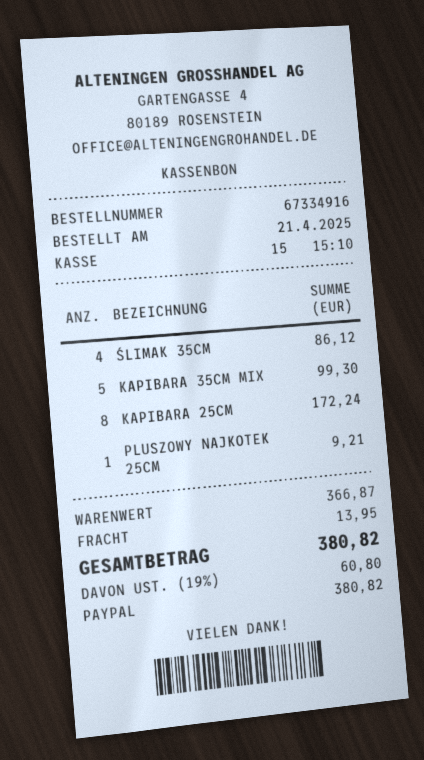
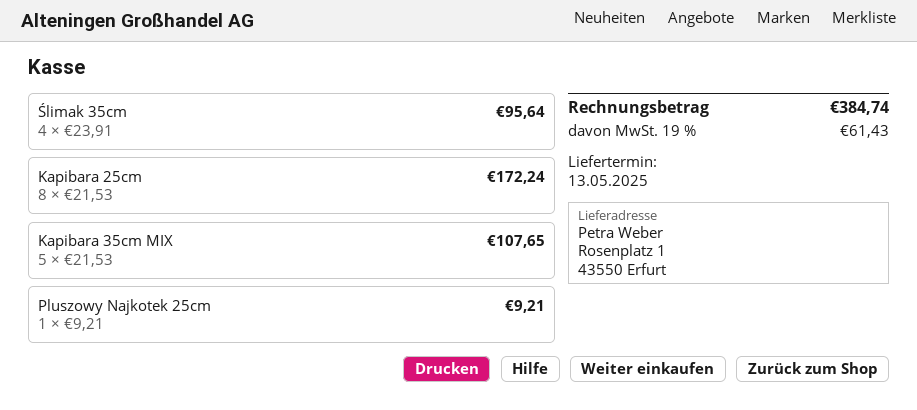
ŚLIMAK 35CM: 4 for 86.12 -> 4 for 95.64
KAPIBARA 35CM MIX: 5 for 99.30 -> 5 for 107.65
shipping: 13.95 -> none
tax: 19% = 60.80 -> 19% = 61.43
total: 380.82 -> 384.74

